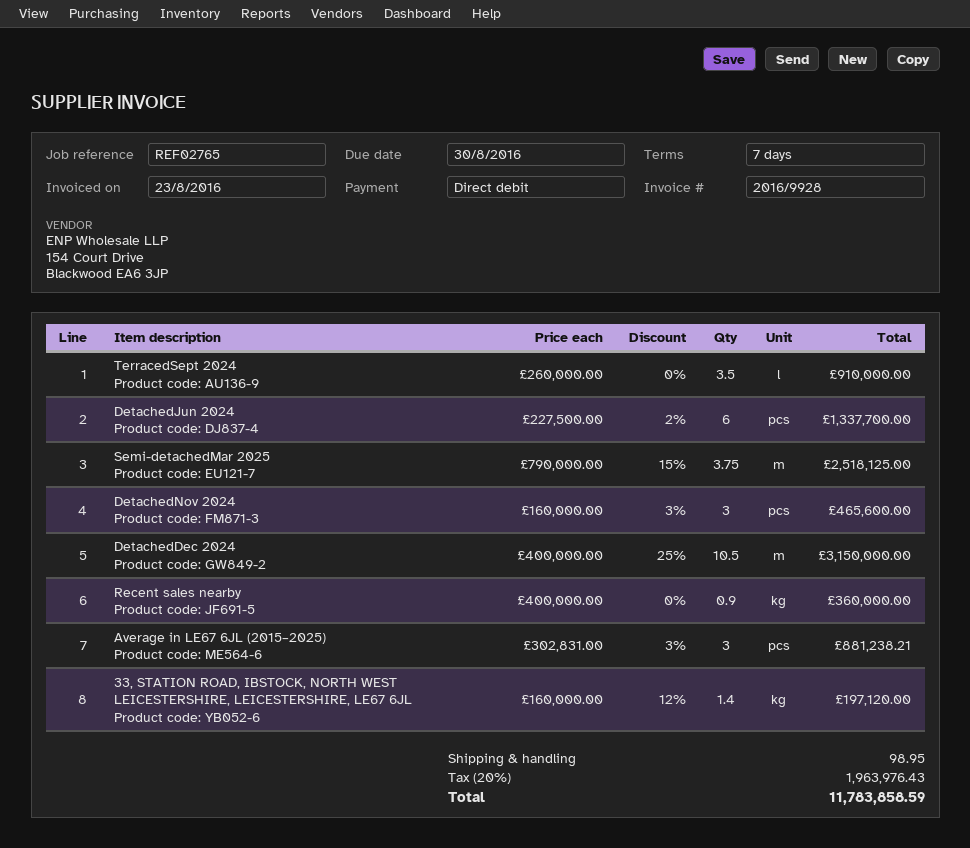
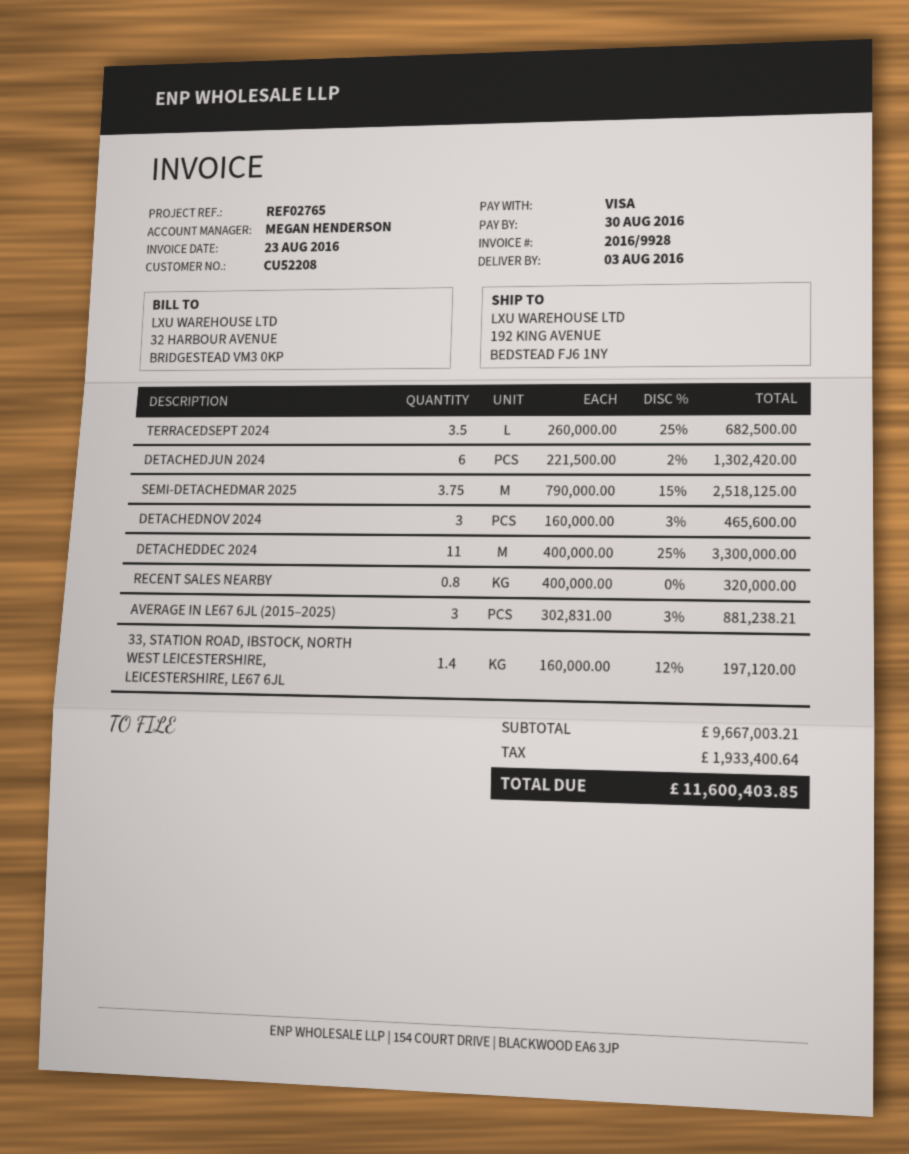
payment method: direct debit -> Visa
TerracedSept 2024: 3.5 x 260000.00 = 910000.00 -> 3.5 x 260000.00 - 25% = 682500.00
DetachedJun 2024: 6 x 227500.00 - 2% = 1337700.00 -> 6 x 221500.00 - 2% = 1302420.00
DetachedDec 2024: 10.5 x 400000.00 - 25% = 3150000.00 -> 11 x 400000.00 - 25% = 3300000.00
Recent sales nearby: 0.9 x 400000.00 = 360000.00 -> 0.8 x 400000.00 = 320000.00
shipping: 98.95 -> none
tax: 1963976.43 -> 1933400.64
total: 11783858.59 -> 11600403.85

